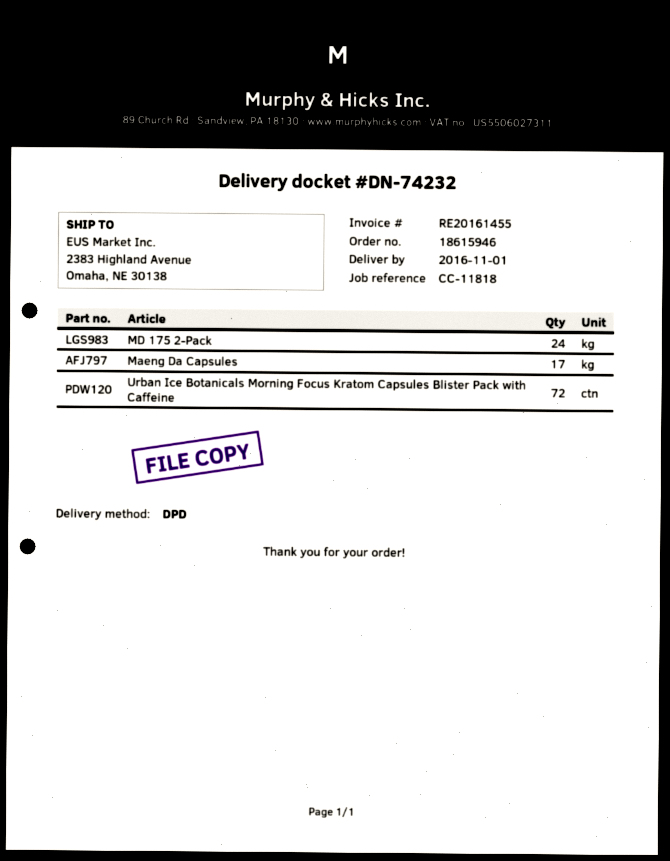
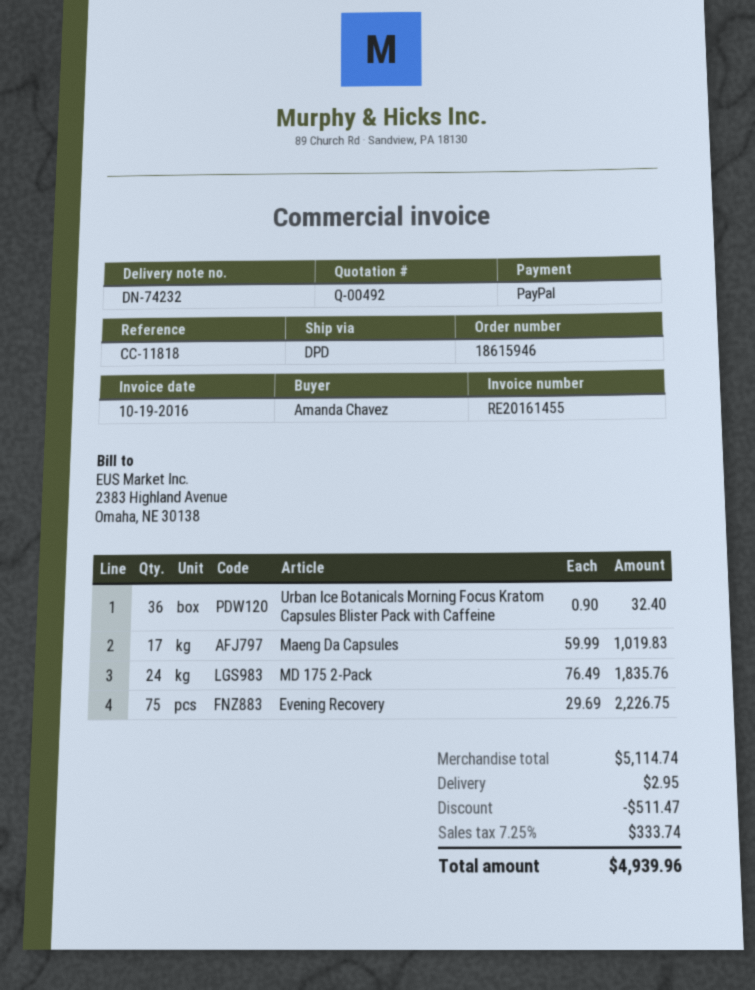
Urban Ice Botanicals Morning Focus Kratom Capsules Blister Pack with Caffeine: 72 -> 36
Evening Recovery: none -> 75

